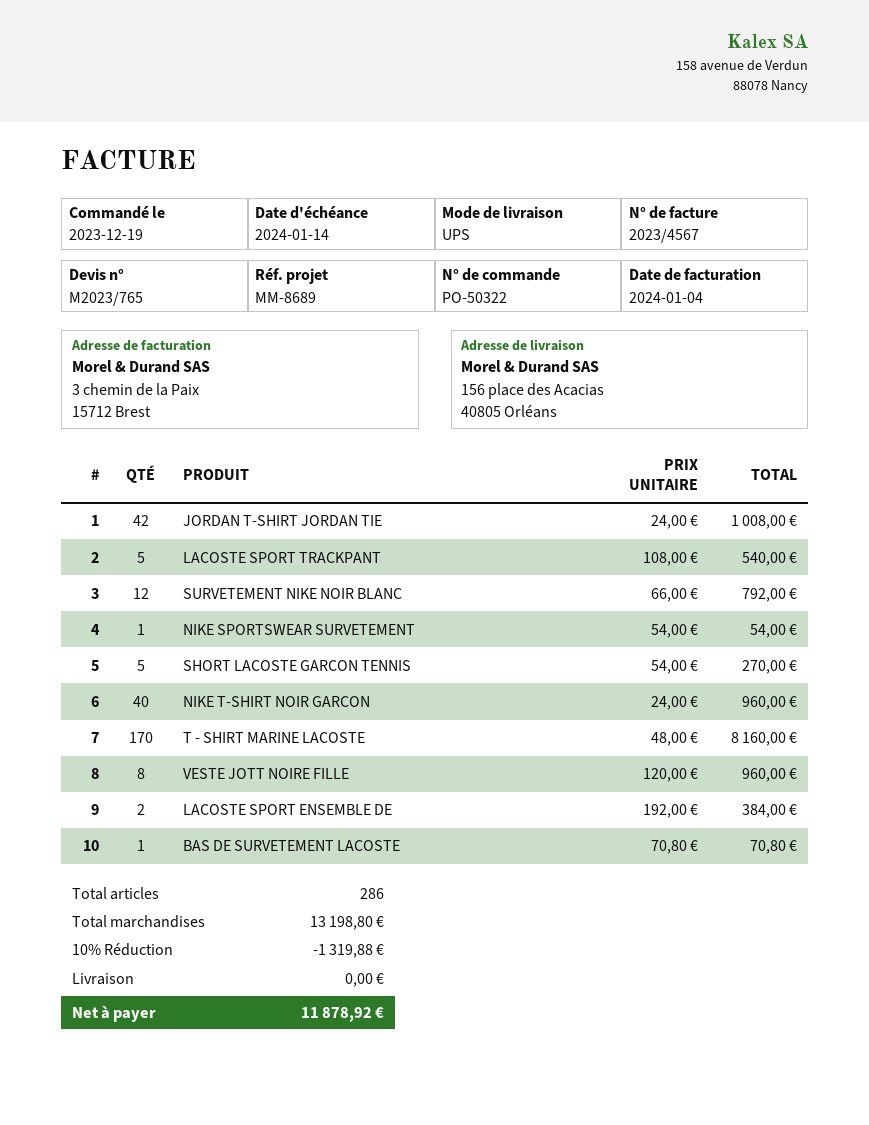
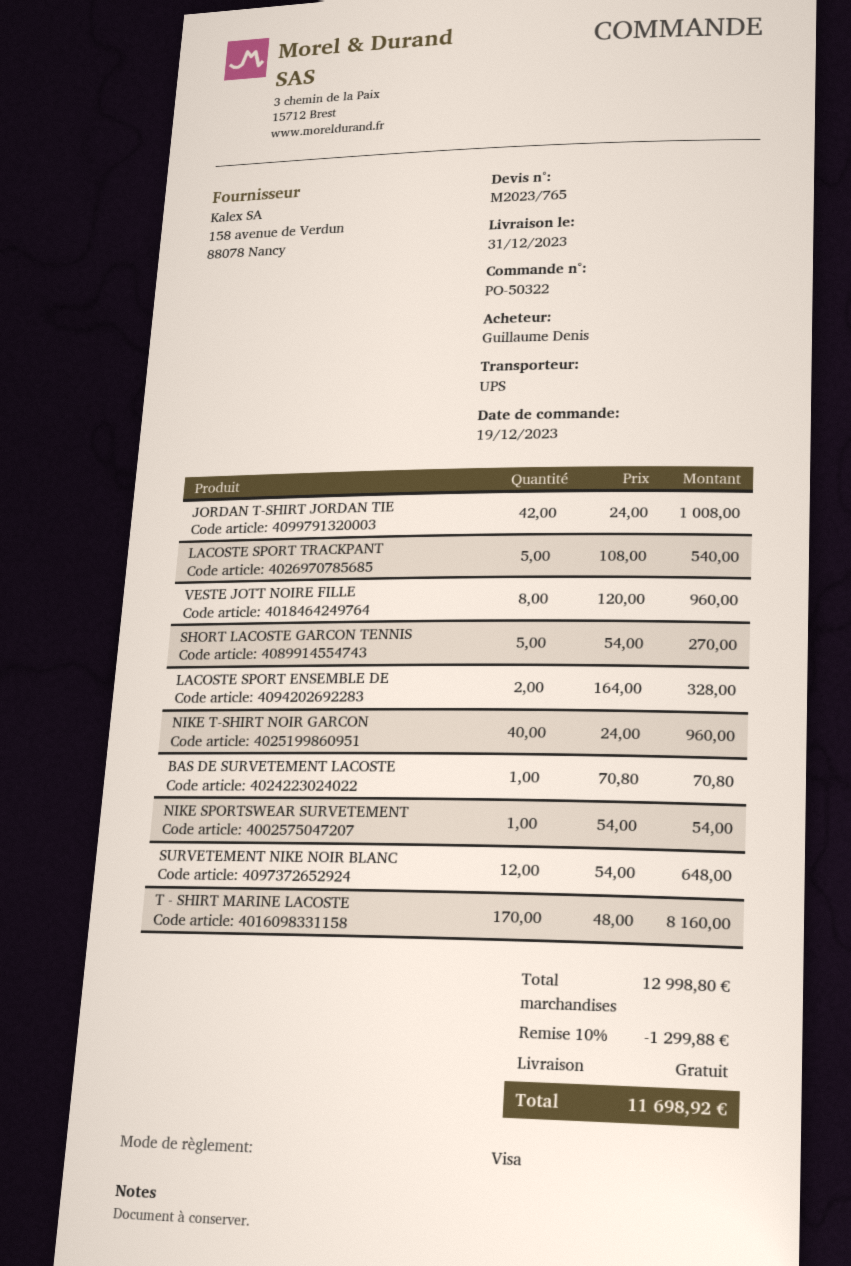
SURVETEMENT NIKE NOIR BLANC: 12 x 66.00 = 792.00 -> 12 x 54.00 = 648.00
LACOSTE SPORT ENSEMBLE DE: 2 x 192.00 = 384.00 -> 2 x 164.00 = 328.00
subtotal: 13198.80 -> 12998.80
discount: 10% = 1319.88 -> 10% = 1299.88
total: 11878.92 -> 11698.92

